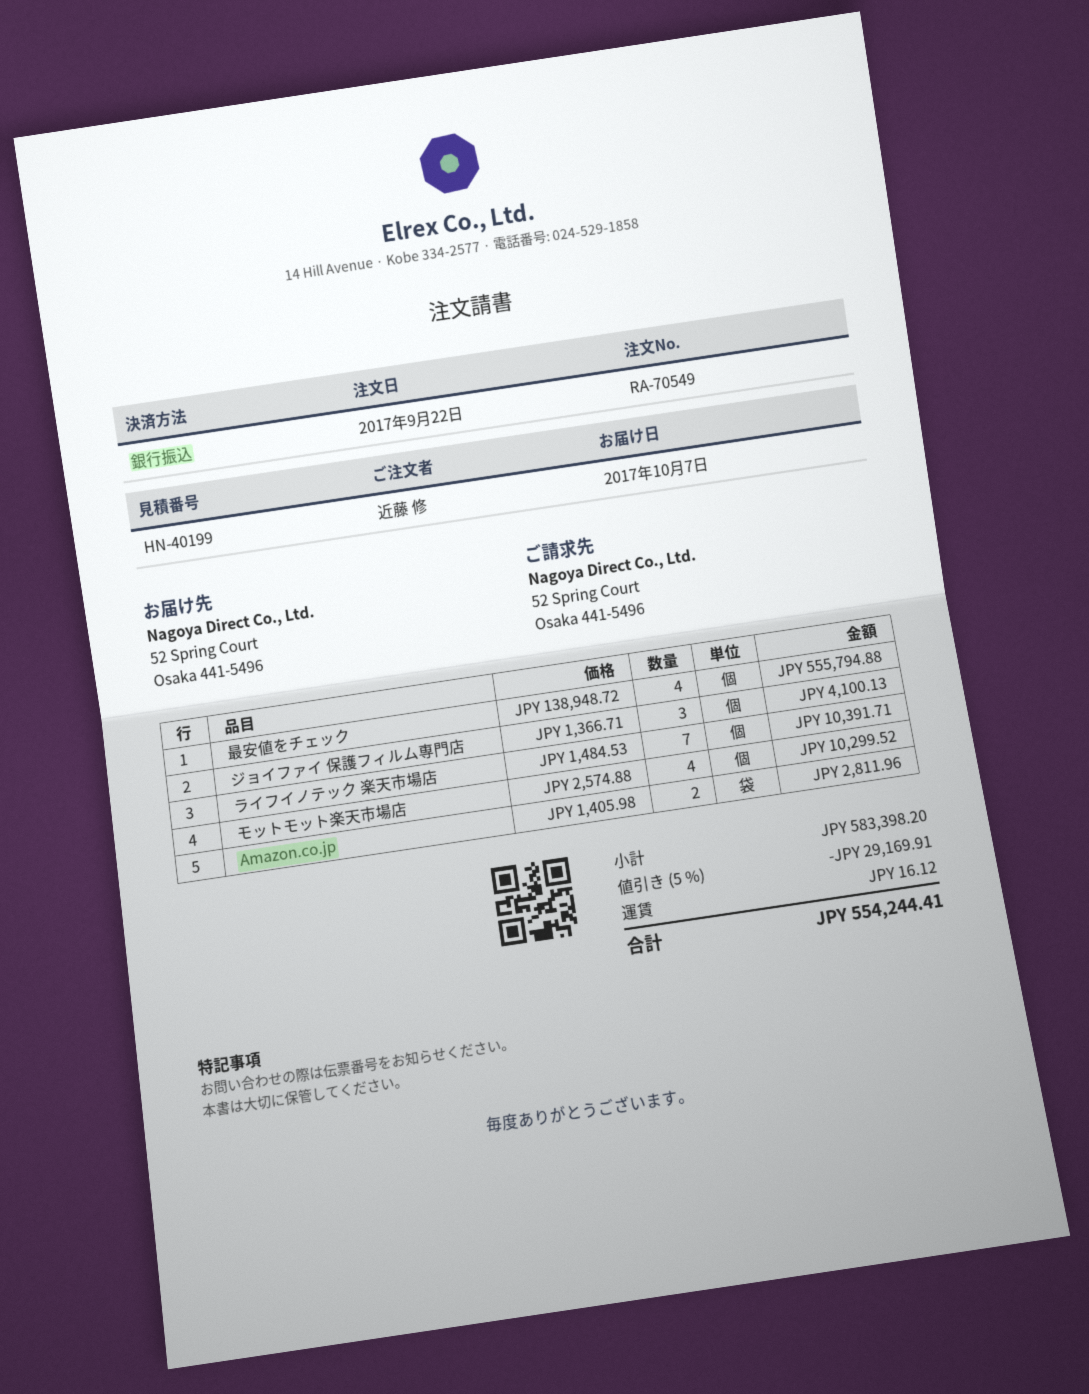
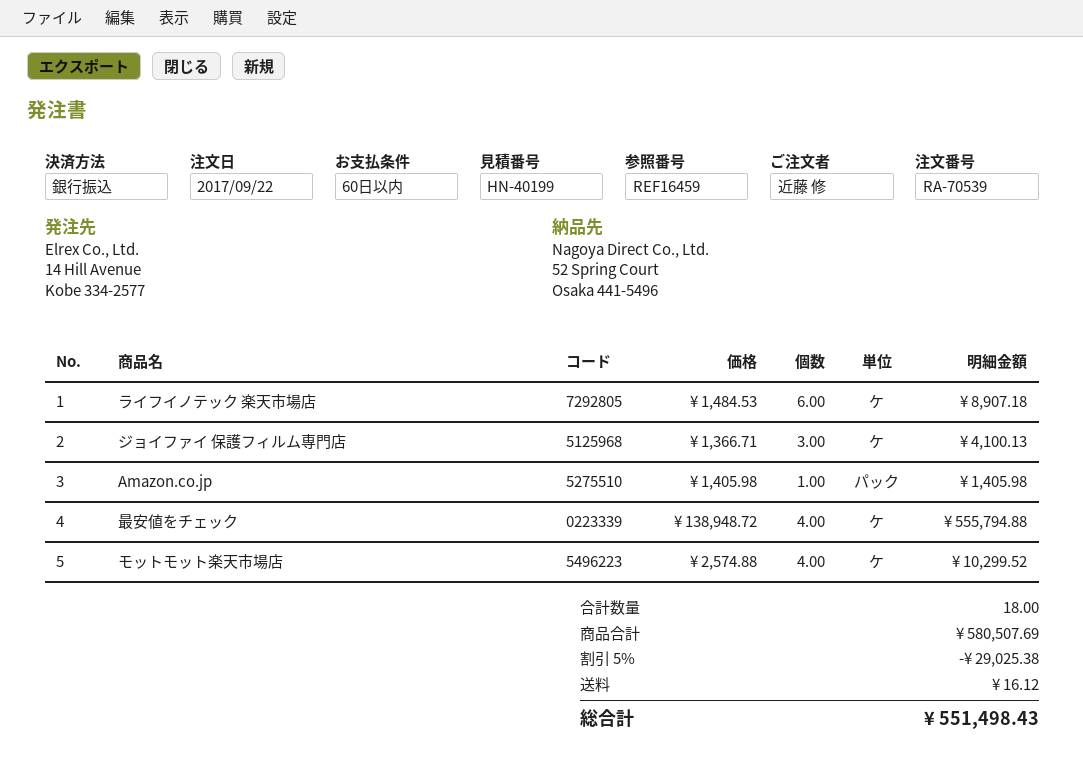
order number: RA-70549 -> RA-70539
ライフイノテック 楽天市場店: 7 x 1484.53 = 10391.71 -> 6 x 1484.53 = 8907.18
Amazon.co.jp: 2 x 1405.98 = 2811.96 -> 1 x 1405.98 = 1405.98
subtotal: 583398.20 -> 580507.69
discount: 5% = 29169.91 -> 5% = 29025.38
total: 554244.41 -> 551498.43

